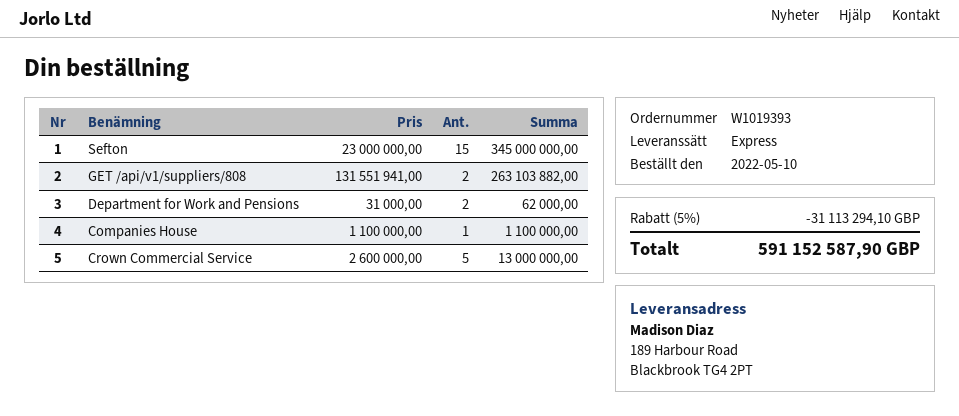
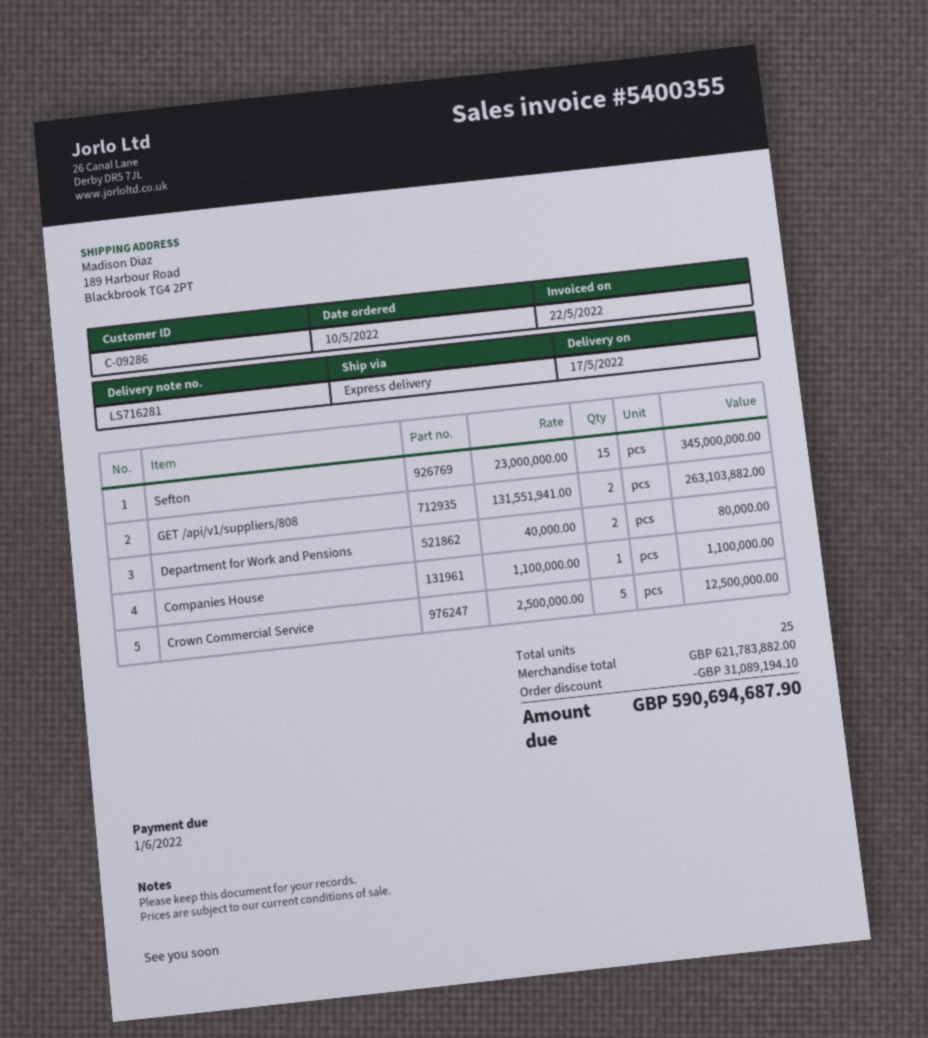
Department for Work and Pensions: 2 x 31000.00 = 62000.00 -> 2 x 40000.00 = 80000.00
Crown Commercial Service: 5 x 2600000.00 = 13000000.00 -> 5 x 2500000.00 = 12500000.00
discount: 31113294.10 -> 31089194.10
total: 591152587.90 -> 590694687.90

